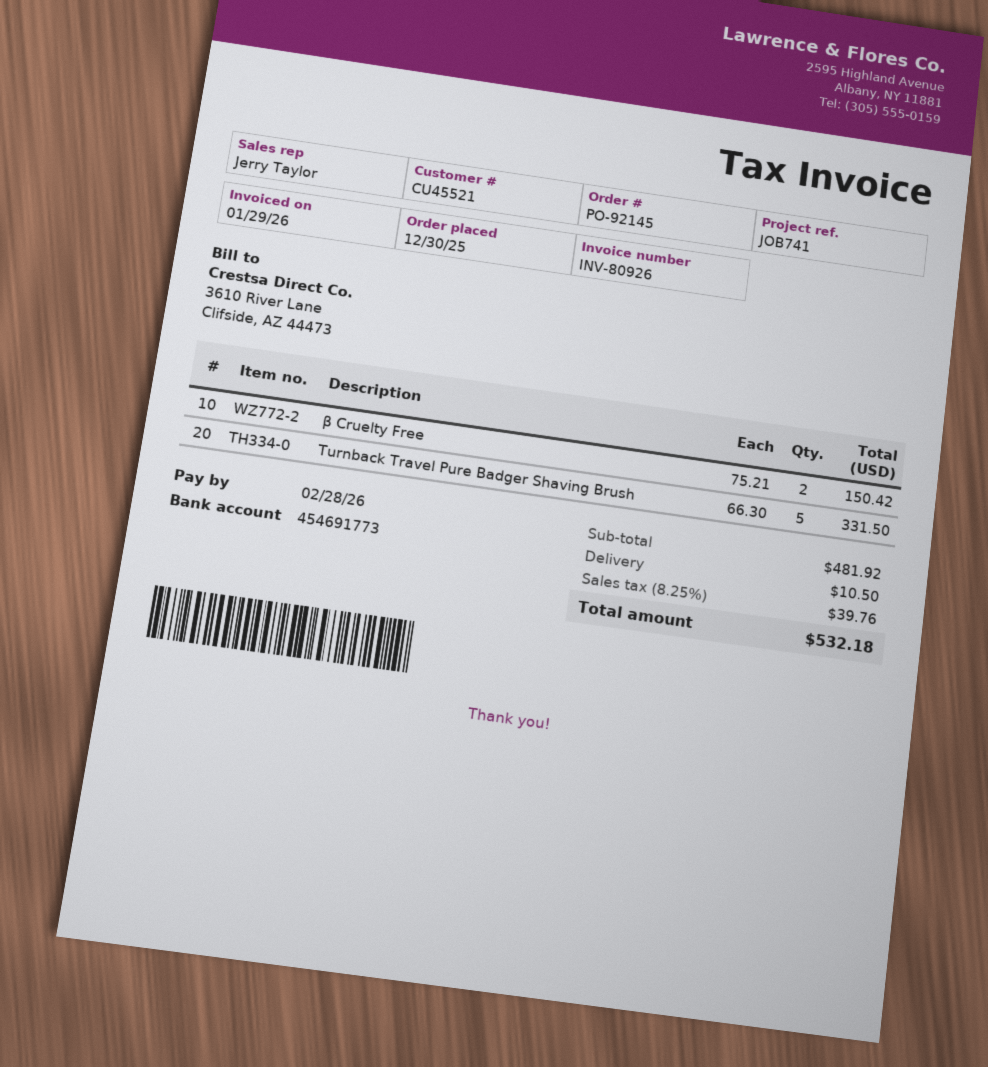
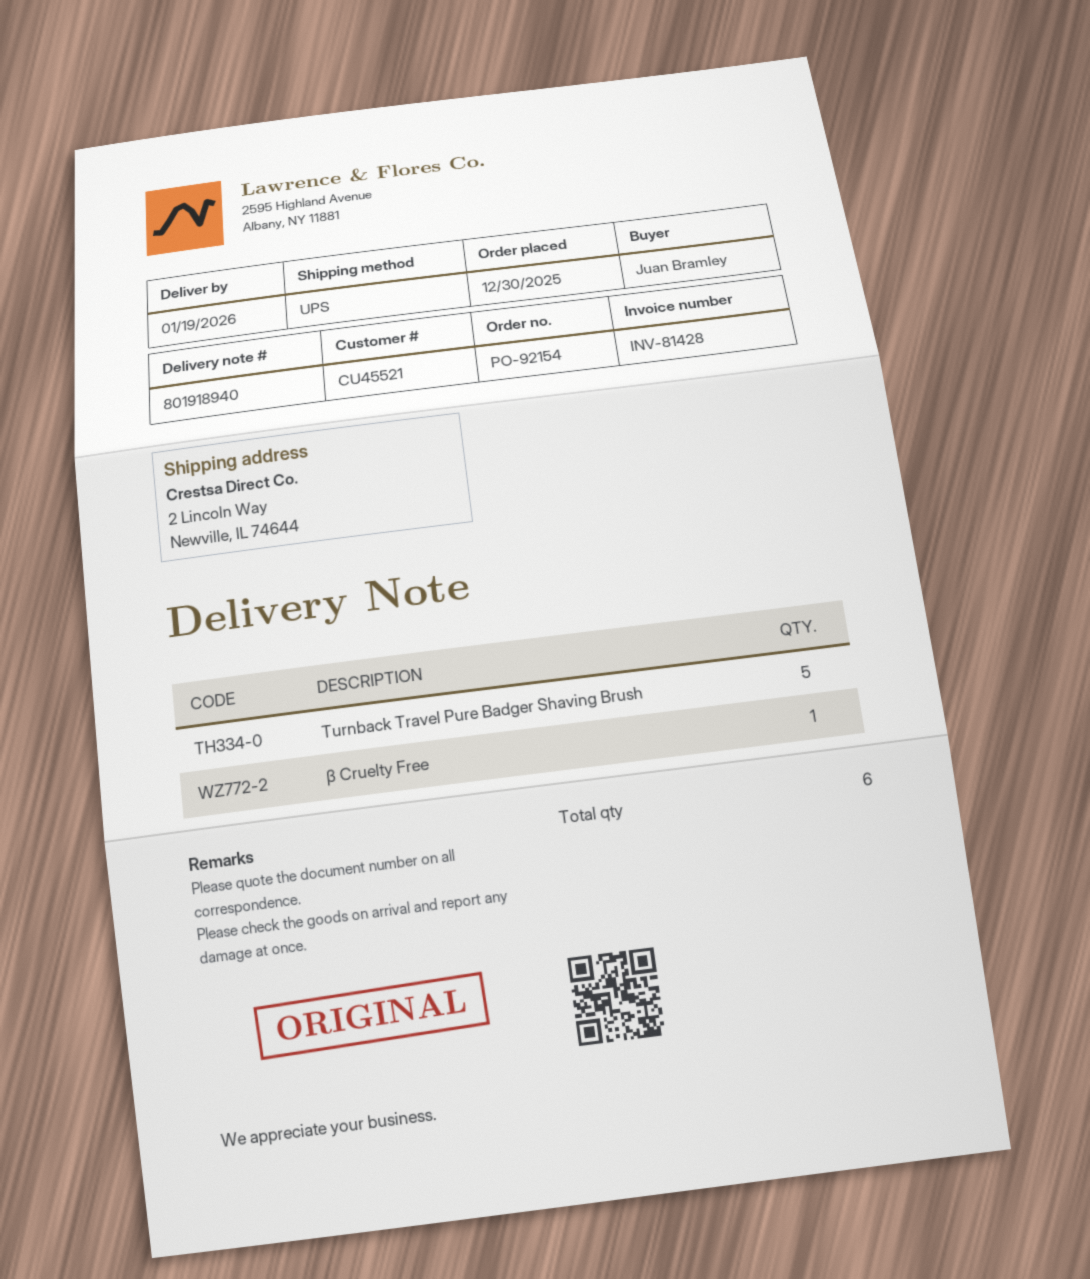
order number: PO-92145 -> PO-92154
invoice number: INV-80926 -> INV-81428
β Cruelty Free: 2 -> 1

